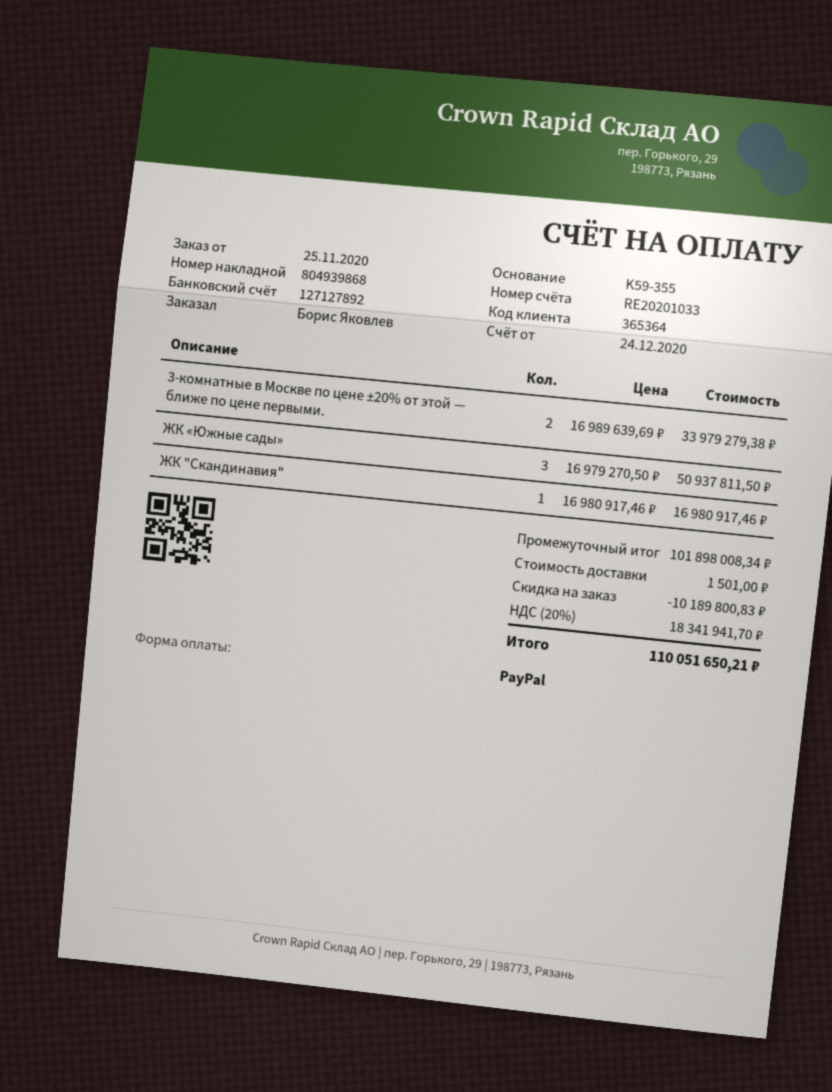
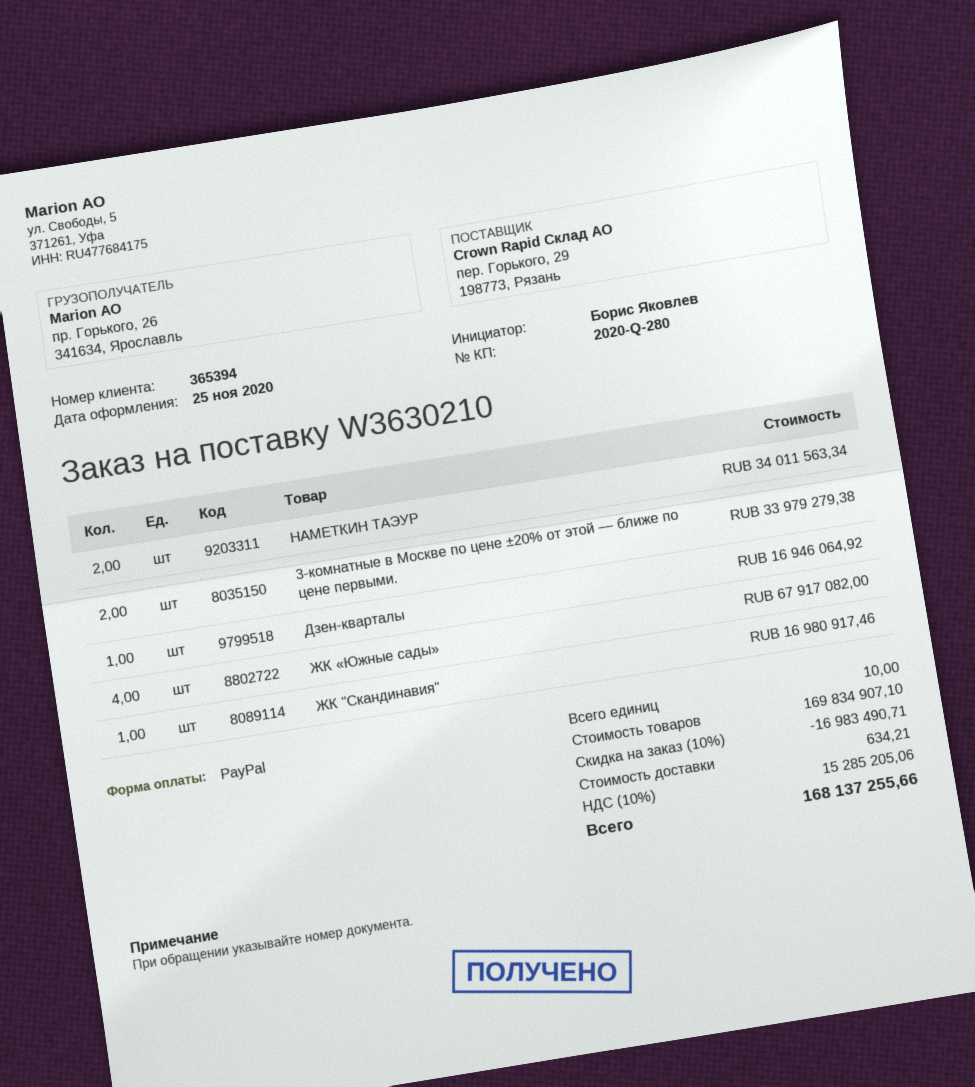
customer number: 365364 -> 365394
ЖК «Южные сады»: 3 for 50937811.50 -> 4 for 67917082.00
НАМЕТКИН ТАЭУР: none -> 2 for 34011563.34
Дзен-кварталы: none -> 1 for 16946064.92
subtotal: 101898008.34 -> 169834907.10
discount: 10189800.83 -> 16983490.71
shipping: 1501.00 -> 634.21
tax: 20% = 18341941.70 -> 10% = 15285205.06
total: 110051650.21 -> 168137255.66

